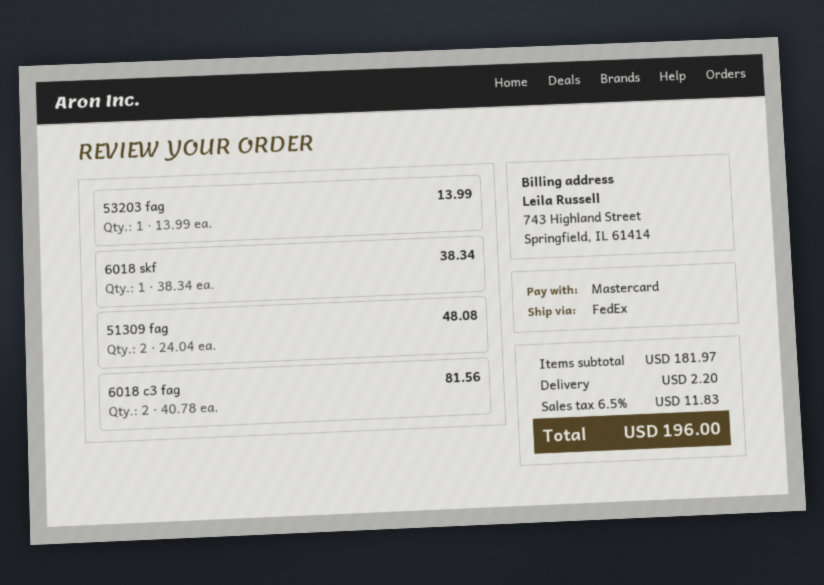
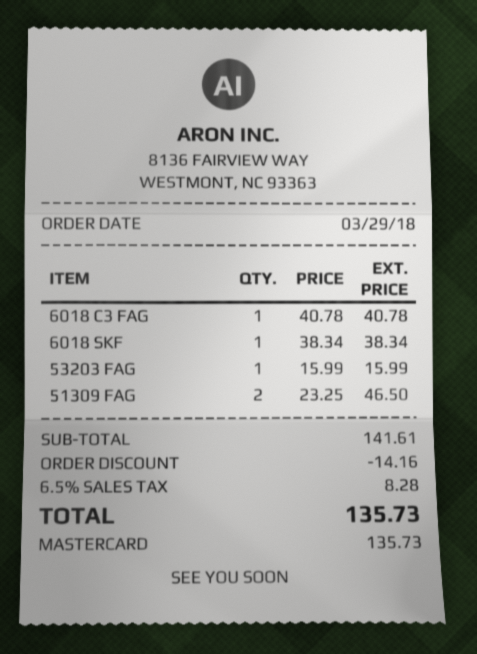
53203 fag: 1 x 13.99 = 13.99 -> 1 x 15.99 = 15.99
51309 fag: 2 x 24.04 = 48.08 -> 2 x 23.25 = 46.50
6018 c3 fag: 2 x 40.78 = 81.56 -> 1 x 40.78 = 40.78
subtotal: 181.97 -> 141.61
discount: none -> 14.16
shipping: 2.20 -> none
tax: 6.5% = 11.83 -> 6.5% = 8.28
total: 196.00 -> 135.73

